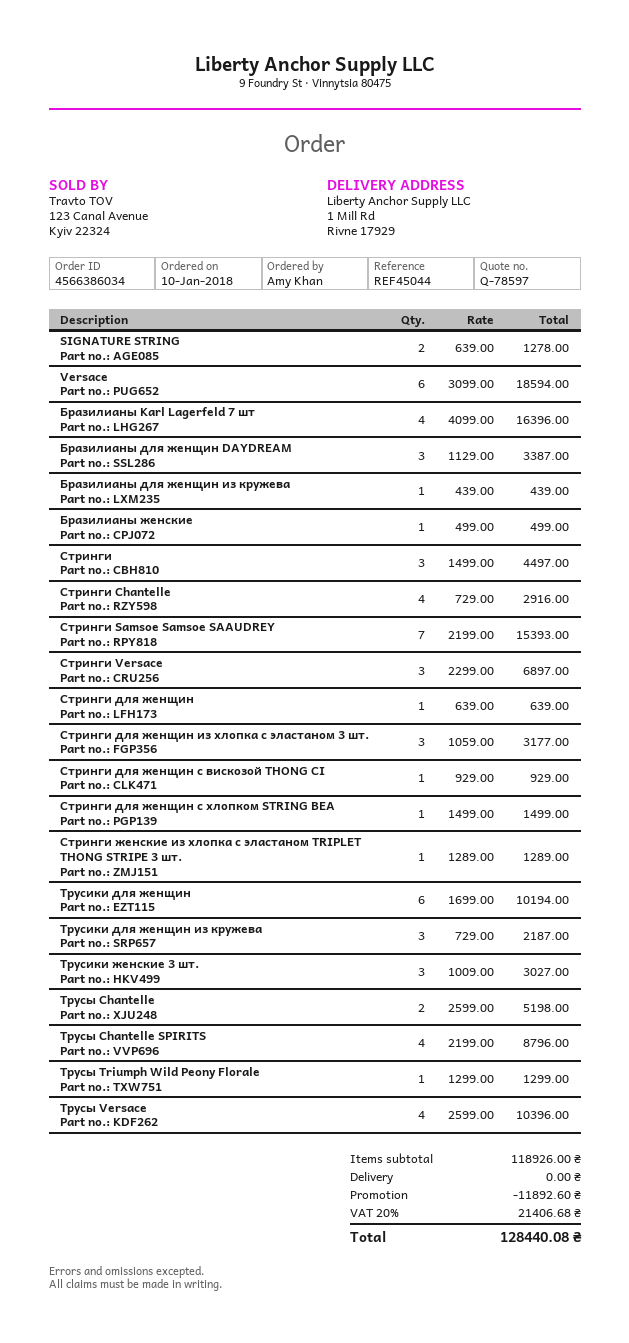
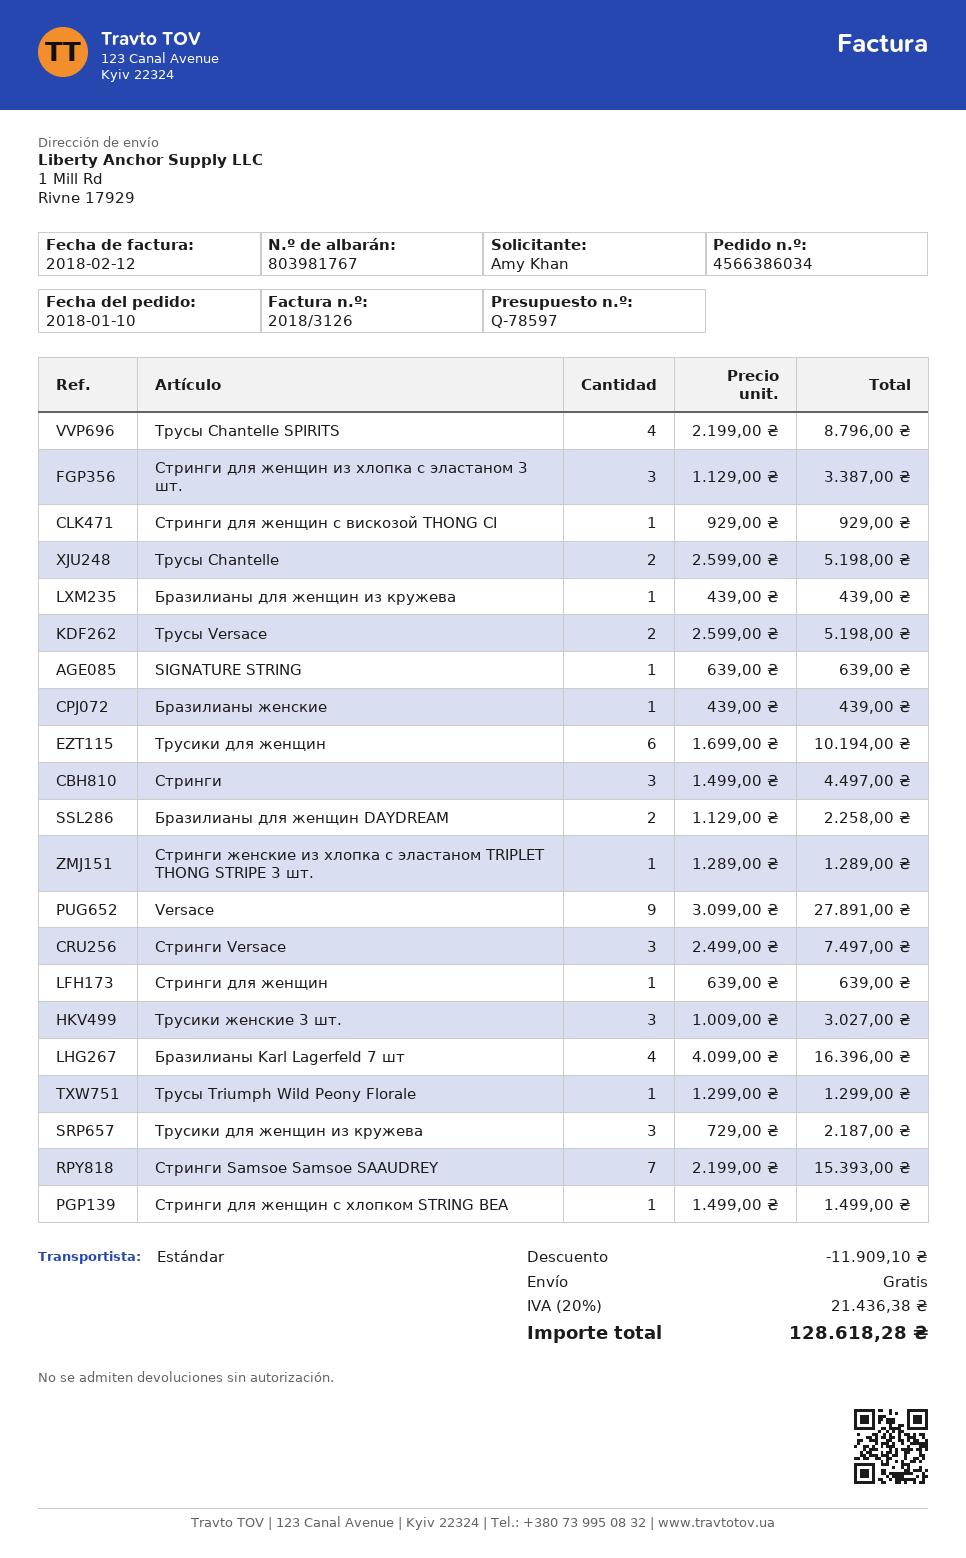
SIGNATURE STRING: 2 x 639.00 = 1278.00 -> 1 x 639.00 = 639.00
Versace: 6 x 3099.00 = 18594.00 -> 9 x 3099.00 = 27891.00
Бразилианы для женщин DAYDREAM: 3 x 1129.00 = 3387.00 -> 2 x 1129.00 = 2258.00
Бразилианы женские: 1 x 499.00 = 499.00 -> 1 x 439.00 = 439.00
Стринги Chantelle: 4 x 729.00 = 2916.00 -> none
Стринги Versace: 3 x 2299.00 = 6897.00 -> 3 x 2499.00 = 7497.00
Стринги для женщин из хлопка с эластаном 3 шт.: 3 x 1059.00 = 3177.00 -> 3 x 1129.00 = 3387.00
Трусы Versace: 4 x 2599.00 = 10396.00 -> 2 x 2599.00 = 5198.00
discount: 11892.60 -> 11909.10
tax: 20% = 21406.68 -> 20% = 21436.38
total: 128440.08 -> 128618.28

